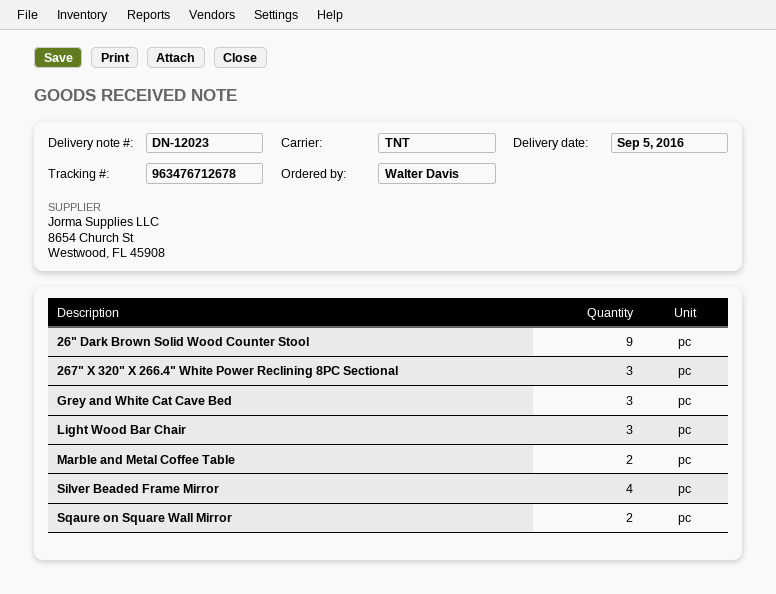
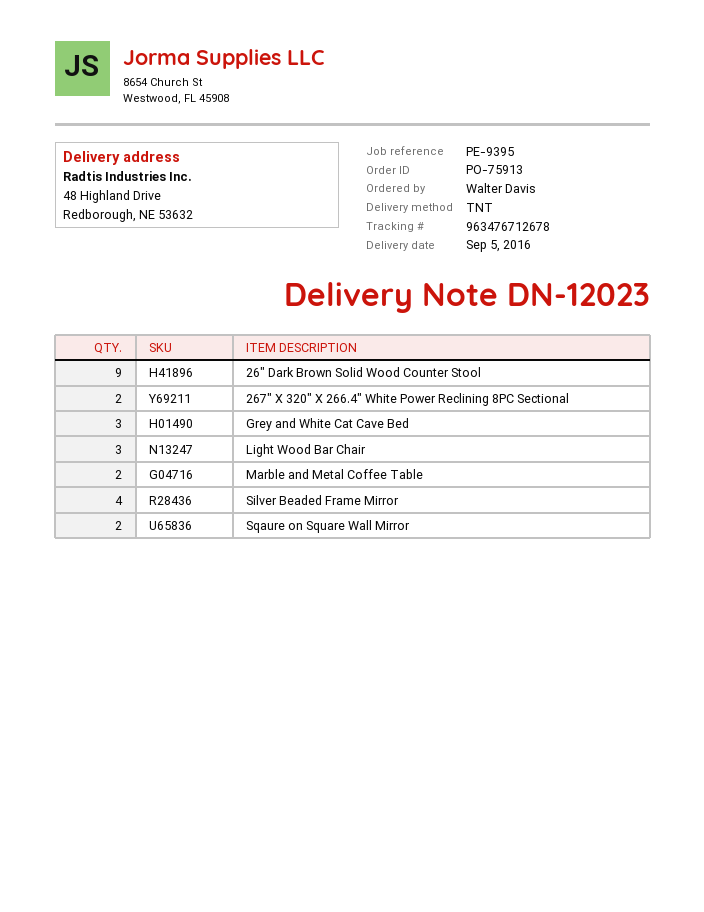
267" X 320" X 266.4" White Power Reclining 8PC Sectional: 3 -> 2

